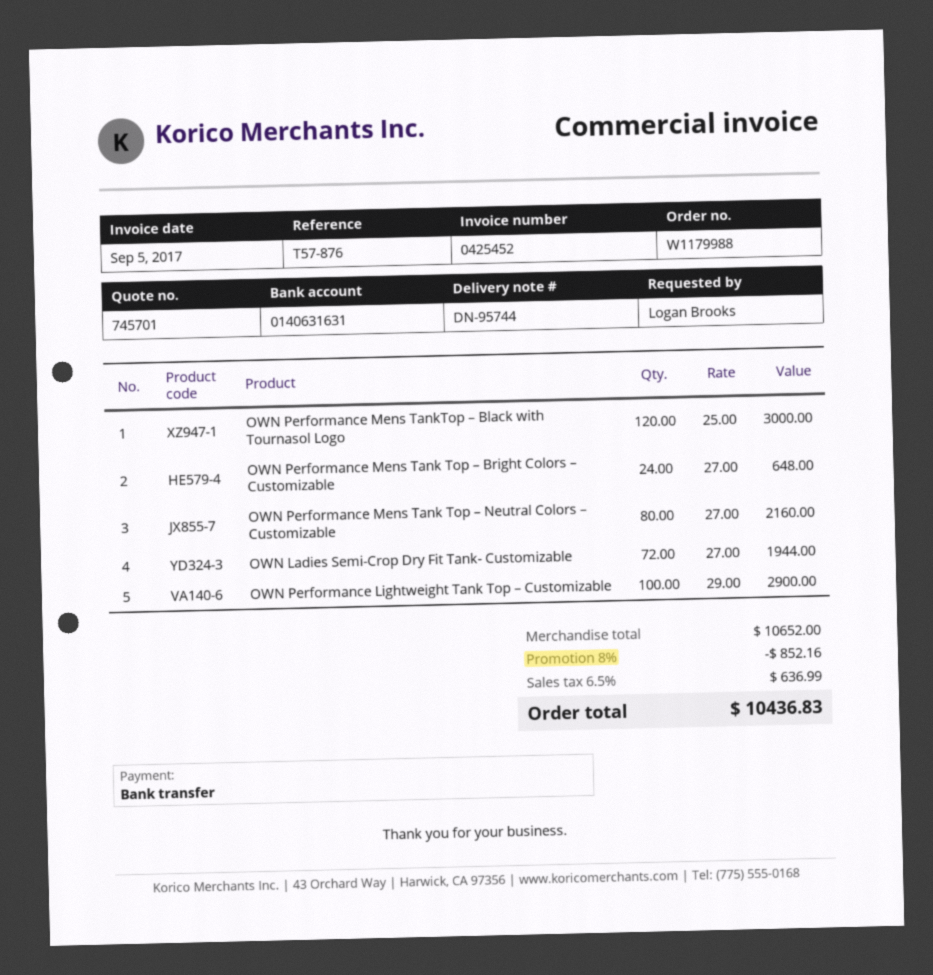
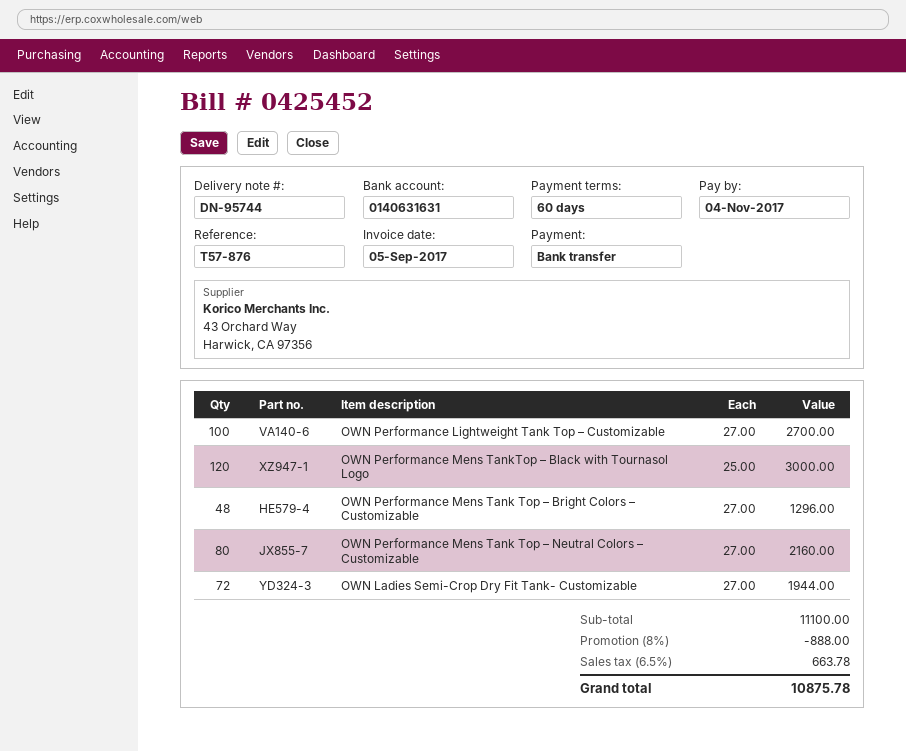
OWN Performance Mens Tank Top – Bright Colors – Customizable: 24 x 27.00 = 648.00 -> 48 x 27.00 = 1296.00
OWN Performance Lightweight Tank Top – Customizable: 100 x 29.00 = 2900.00 -> 100 x 27.00 = 2700.00
subtotal: 10652.00 -> 11100.00
discount: 8% = 852.16 -> 8% = 888.00
tax: 6.5% = 636.99 -> 6.5% = 663.78
total: 10436.83 -> 10875.78

